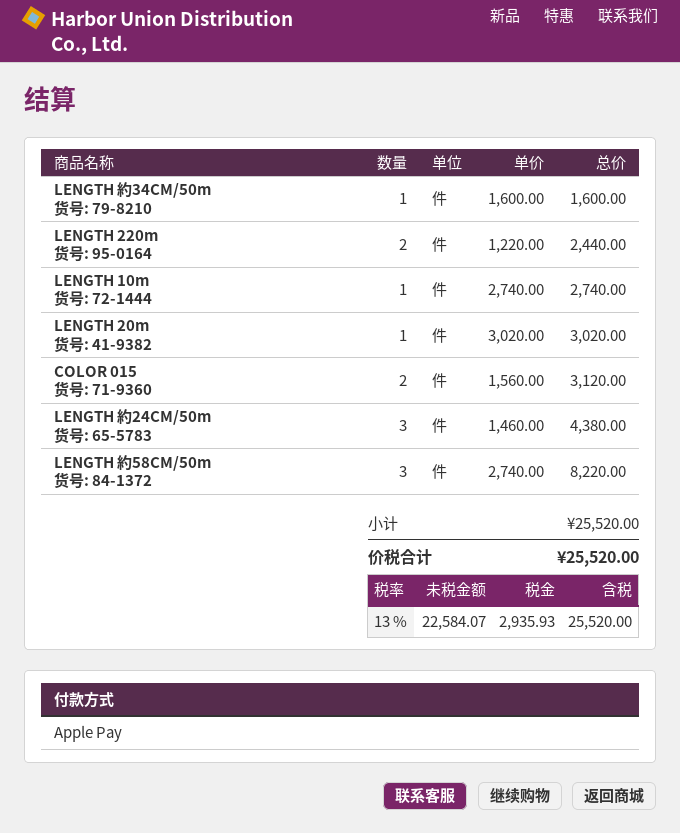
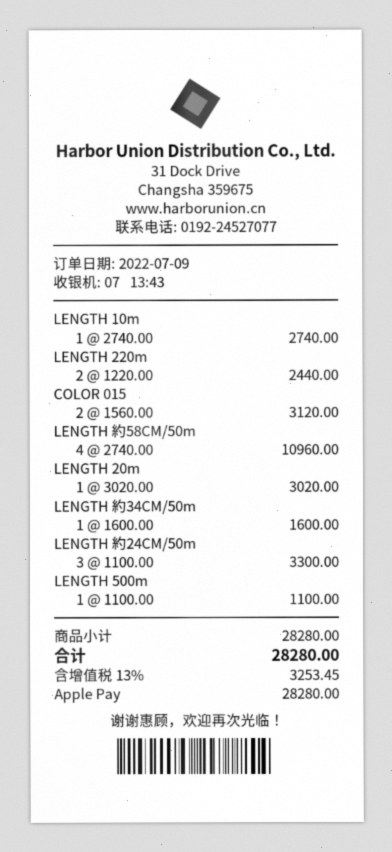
LENGTH 約24CM/50m: 3 x 1460.00 = 4380.00 -> 3 x 1100.00 = 3300.00
LENGTH 約58CM/50m: 3 x 2740.00 = 8220.00 -> 4 x 2740.00 = 10960.00
LENGTH 500m: none -> 1 x 1100.00 = 1100.00
subtotal: 25520.00 -> 28280.00
tax: 13% = 2935.93 -> 13% = 3253.45
total: 25520.00 -> 28280.00

